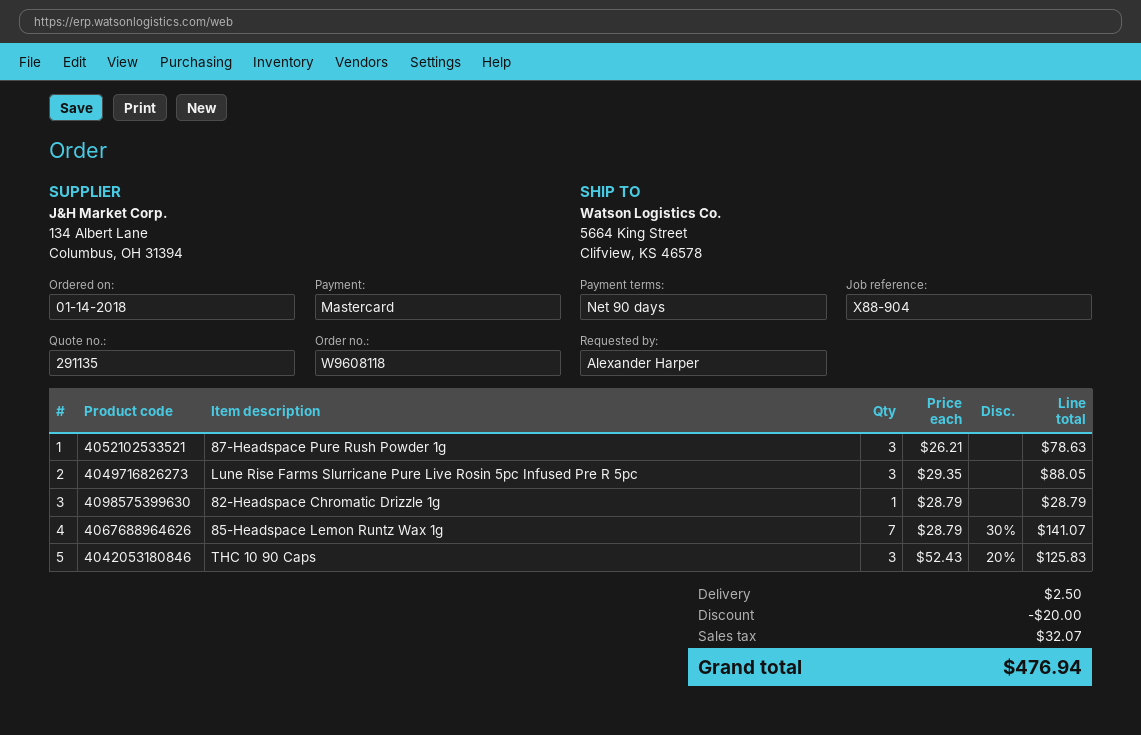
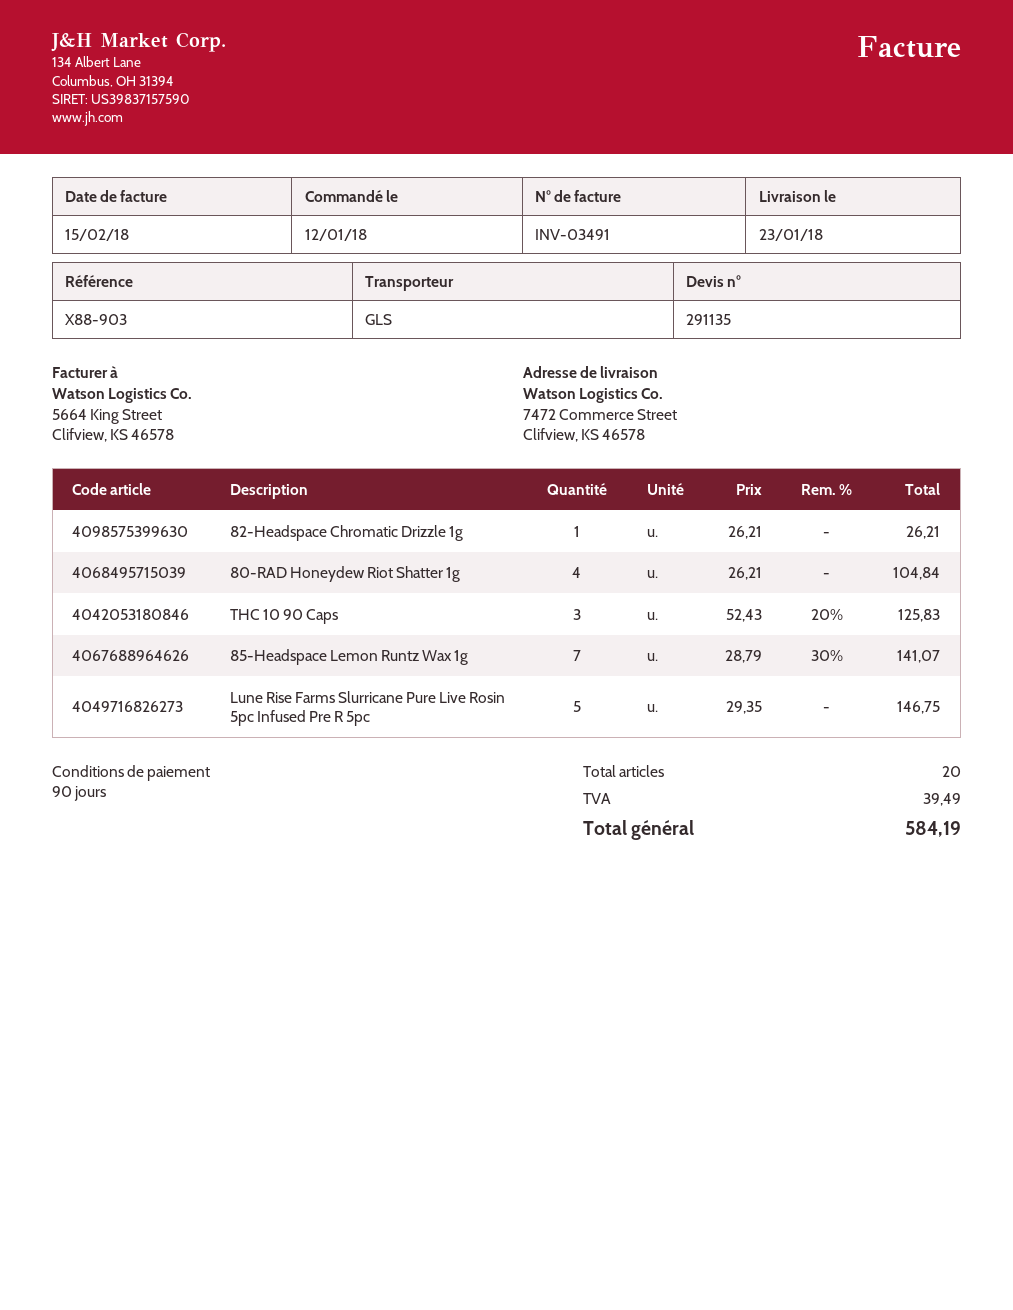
order date: 2018-01-14 -> 2018-01-12
reference: X88-904 -> X88-903
ship to: 5664 King Street, Clifview, KS 46578 -> 7472 Commerce Street, Clifview, KS 46578
87-Headspace Pure Rush Powder 1g: 3 x 26.21 = 78.63 -> none
Lune Rise Farms Slurricane Pure Live Rosin 5pc Infused Pre R 5pc: 3 x 29.35 = 88.05 -> 5 x 29.35 = 146.75
82-Headspace Chromatic Drizzle 1g: 1 x 28.79 = 28.79 -> 1 x 26.21 = 26.21
80-RAD Honeydew Riot Shatter 1g: none -> 4 x 26.21 = 104.84
discount: 20.00 -> none
shipping: 2.50 -> none
tax: 32.07 -> 39.49
total: 476.94 -> 584.19

